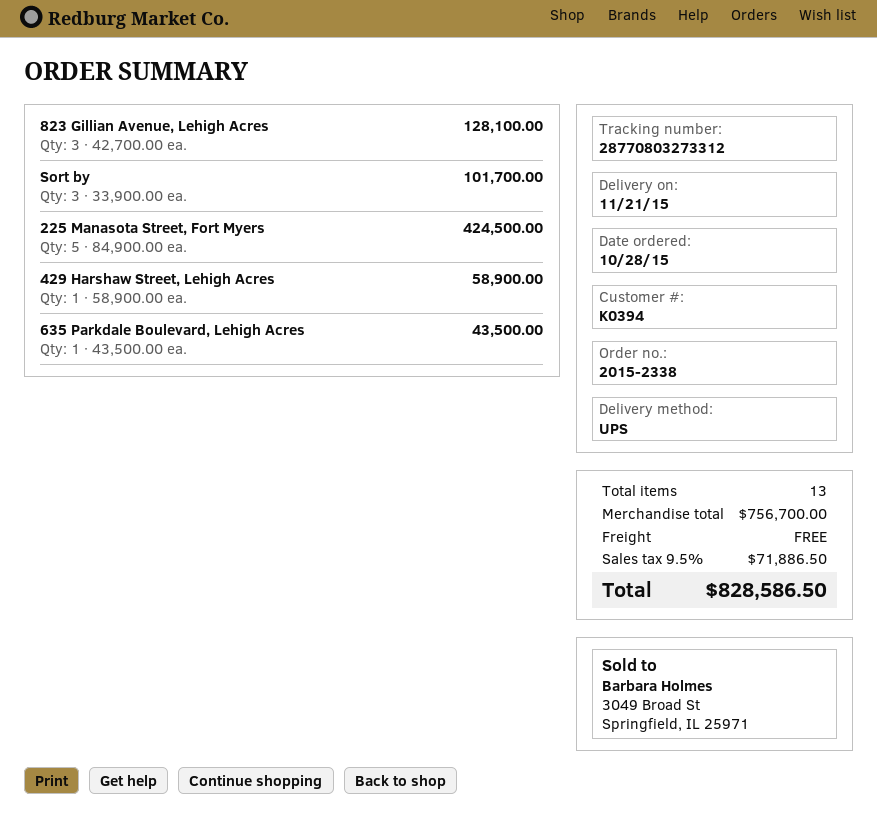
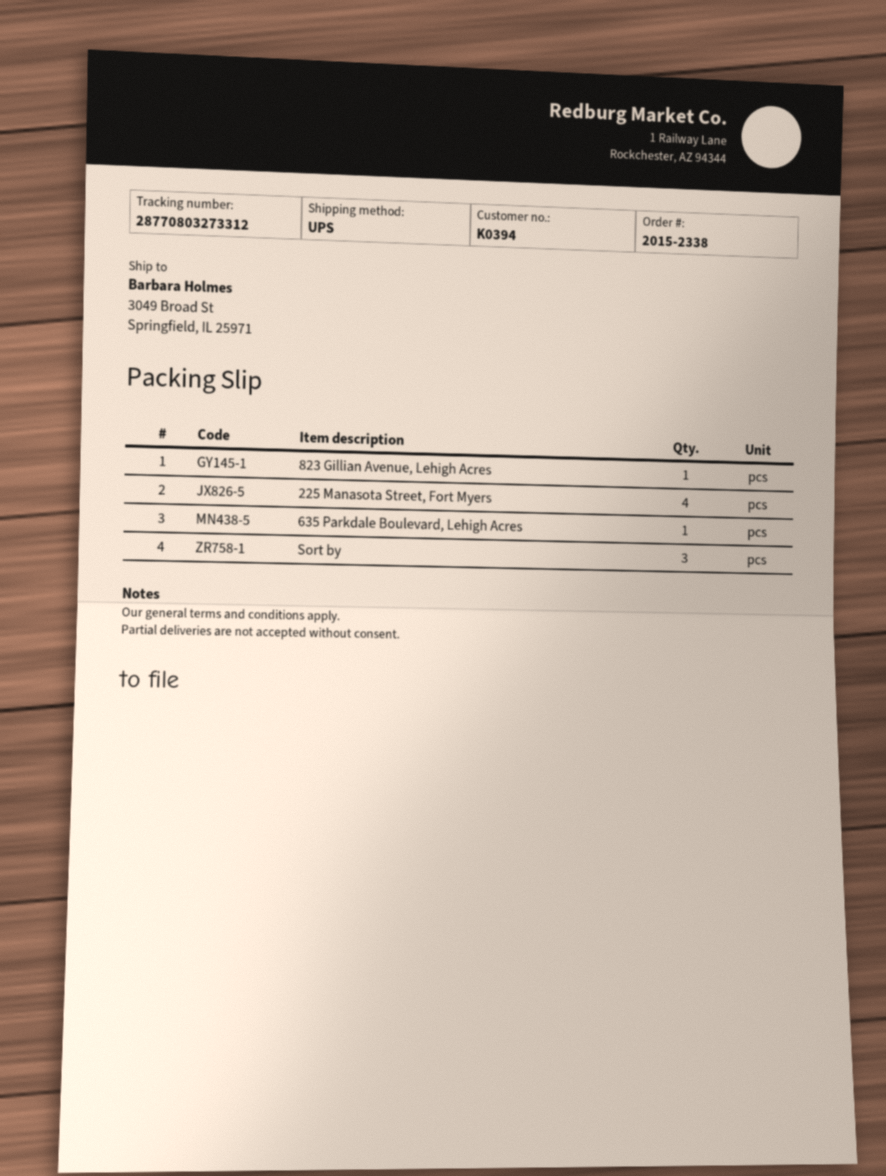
823 Gillian Avenue, Lehigh Acres: 3 -> 1
225 Manasota Street, Fort Myers: 5 -> 4
429 Harshaw Street, Lehigh Acres: 1 -> none

